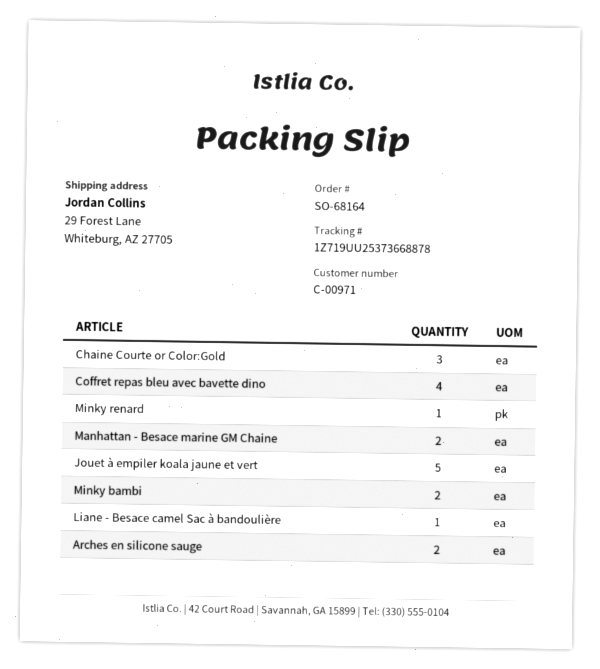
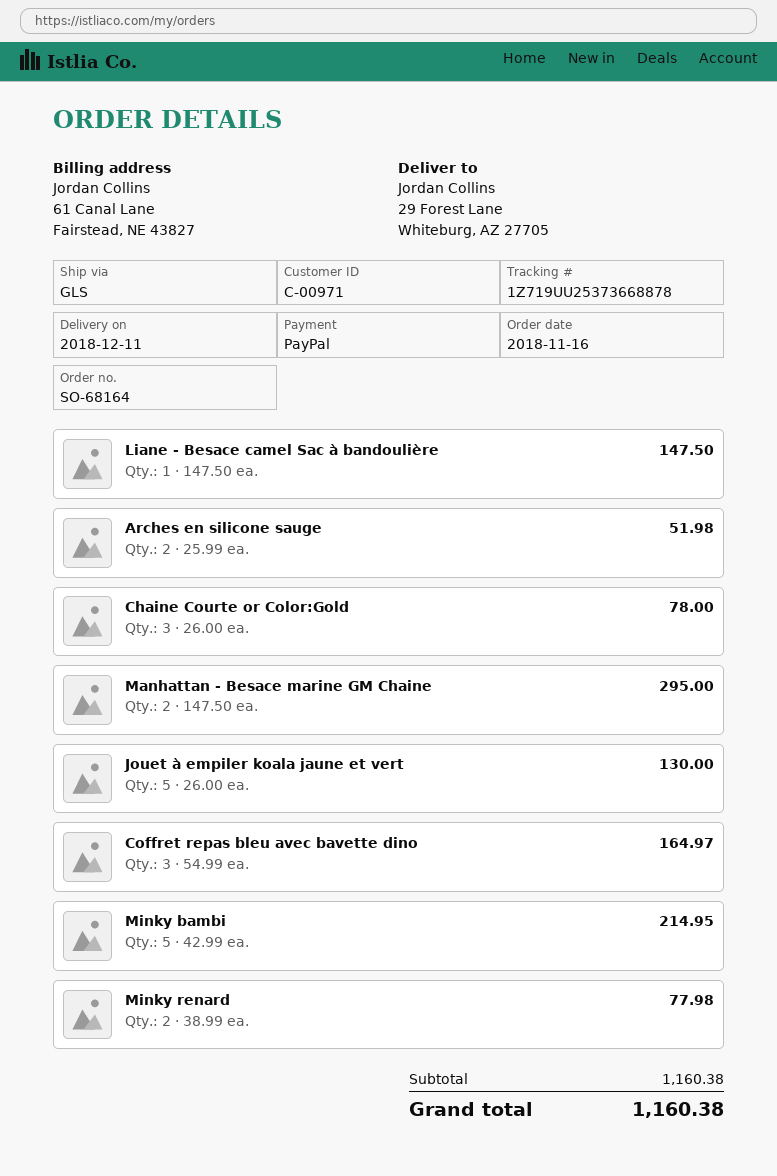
Coffret repas bleu avec bavette dino: 4 -> 3
Minky renard: 1 -> 2
Minky bambi: 2 -> 5

